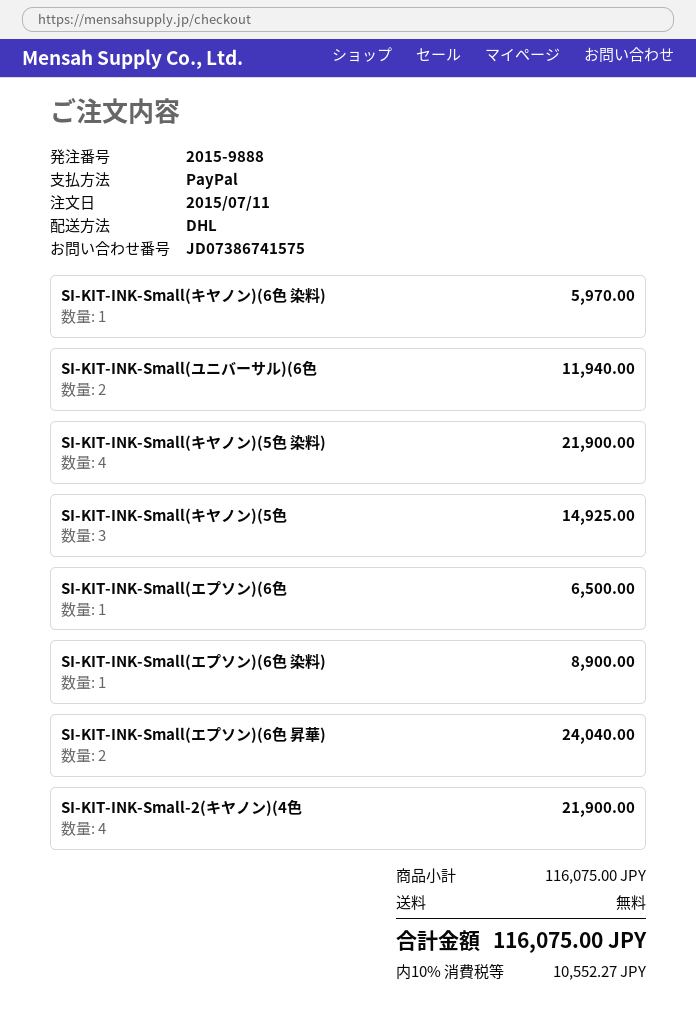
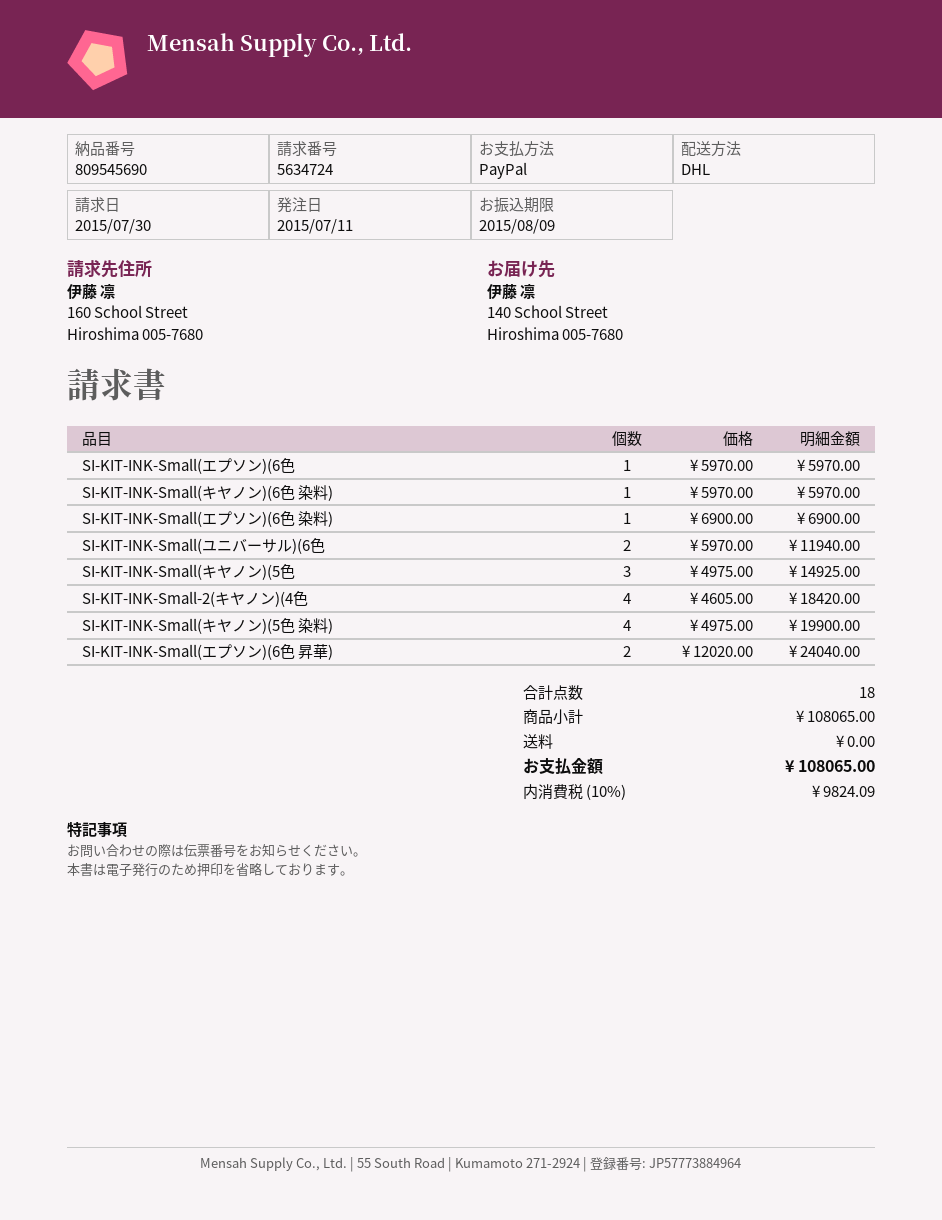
SI-KIT-INK-Small(キヤノン)(5色 染料): 4 for 21900.00 -> 4 for 19900.00
SI-KIT-INK-Small(エプソン)(6色: 1 for 6500.00 -> 1 for 5970.00
SI-KIT-INK-Small(エプソン)(6色 染料): 1 for 8900.00 -> 1 for 6900.00
SI-KIT-INK-Small-2(キヤノン)(4色: 4 for 21900.00 -> 4 for 18420.00
subtotal: 116075.00 -> 108065.00
tax: 10% = 10552.27 -> 10% = 9824.09
total: 116075.00 -> 108065.00

